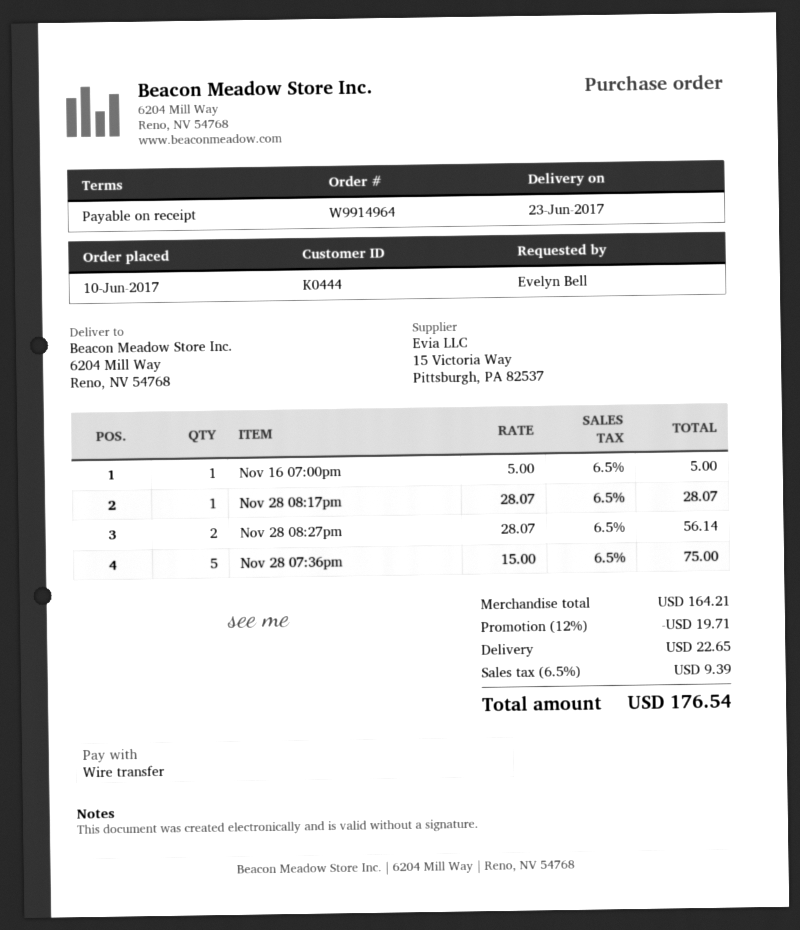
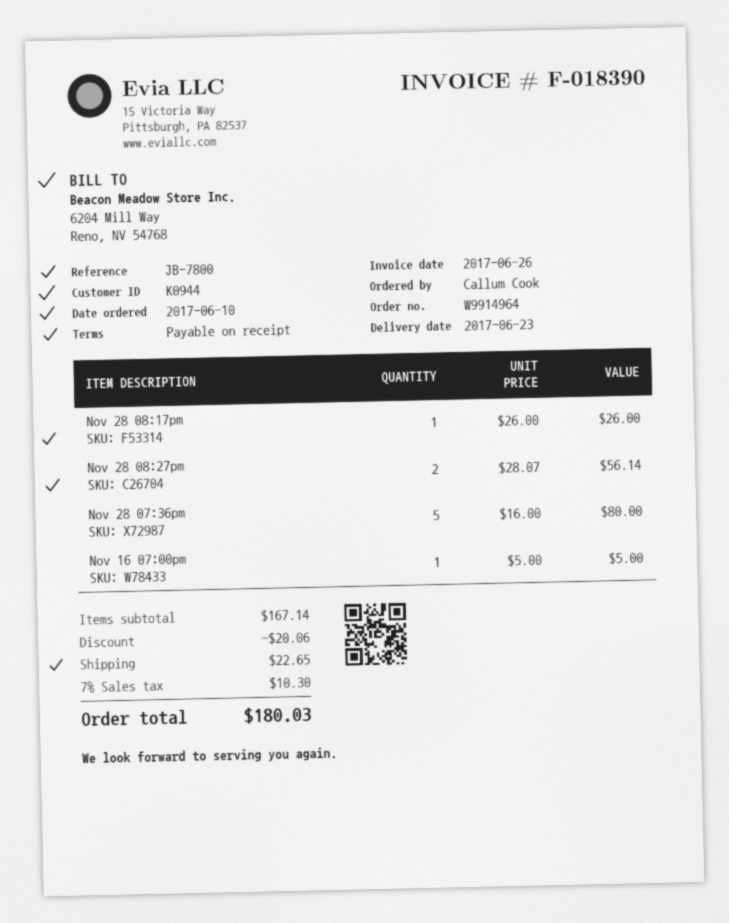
customer number: K0444 -> K0944
ordered by: Evelyn Bell -> Callum Cook
Nov 28 08:17pm: 1 x 28.07 = 28.07 -> 1 x 26.00 = 26.00
Nov 28 07:36pm: 5 x 15.00 = 75.00 -> 5 x 16.00 = 80.00
subtotal: 164.21 -> 167.14
discount: 19.71 -> 20.06
tax: 6.5% = 9.39 -> 7% = 10.30
total: 176.54 -> 180.03

